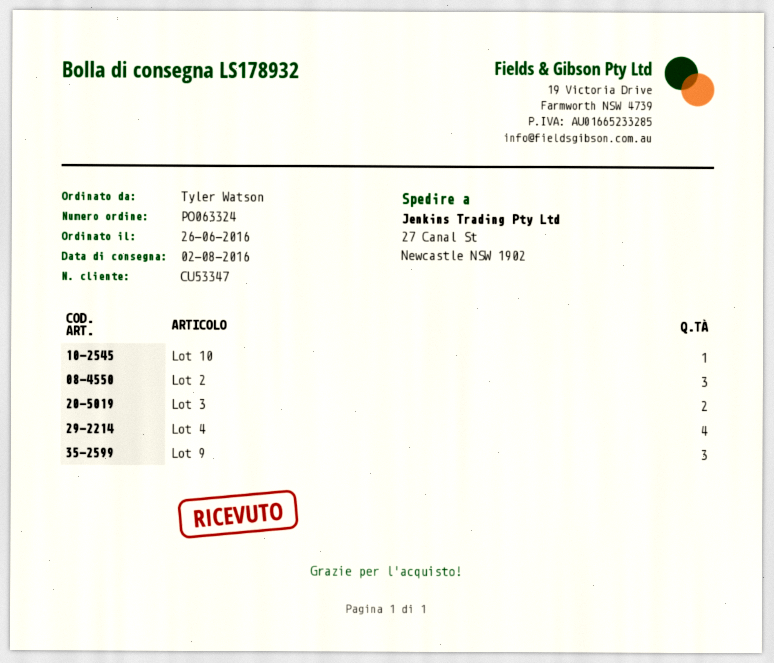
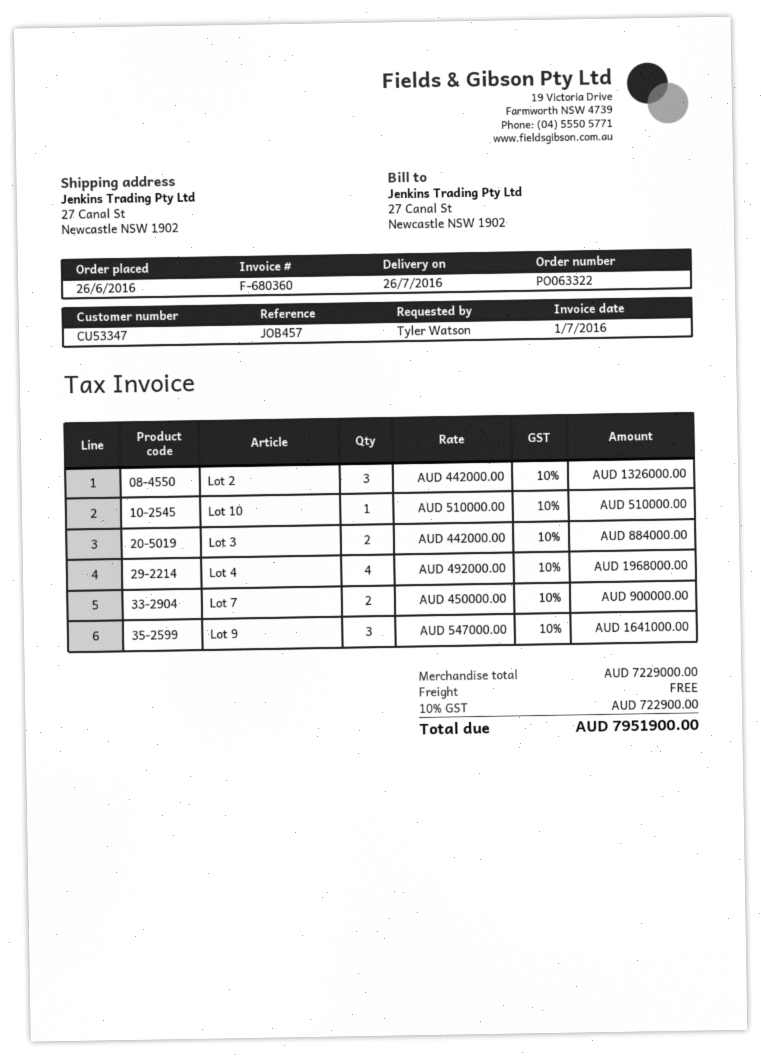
order number: PO063324 -> PO063322
delivery date: 2016-08-02 -> 2016-07-26
Lot 7: none -> 2

